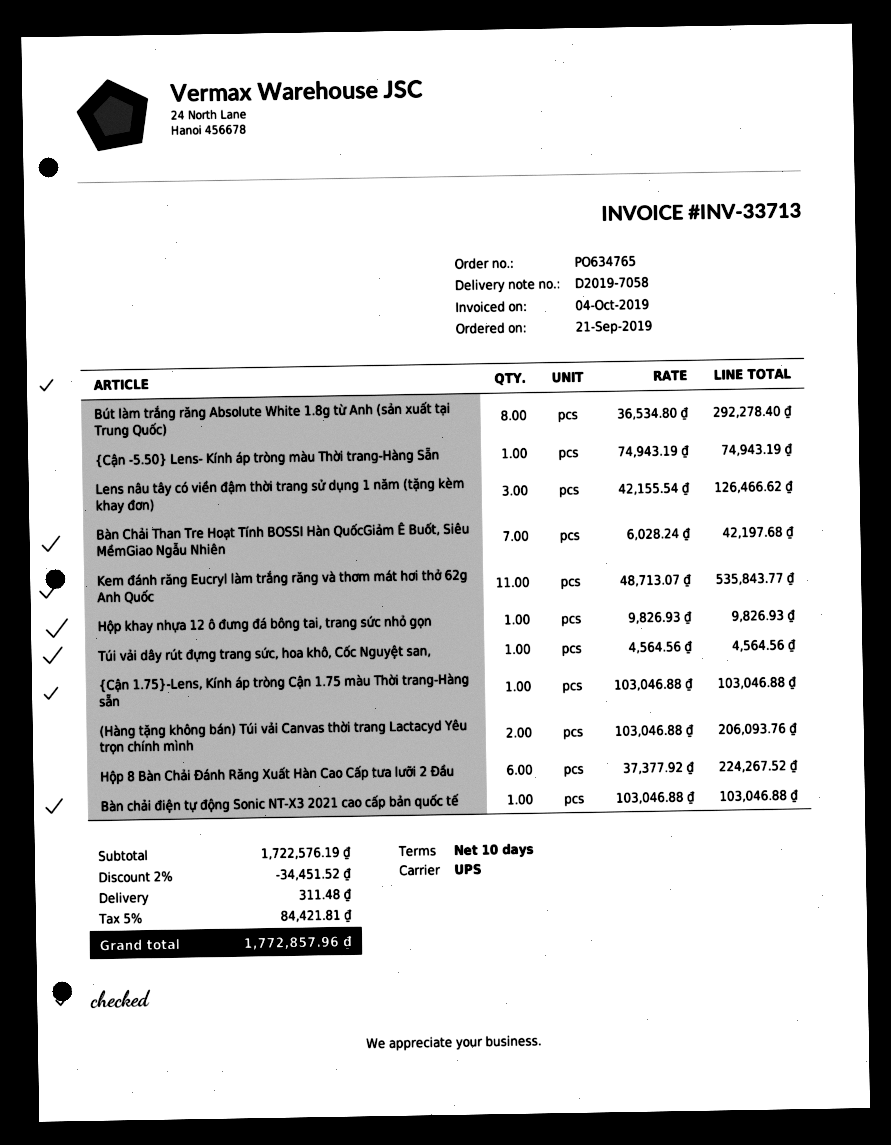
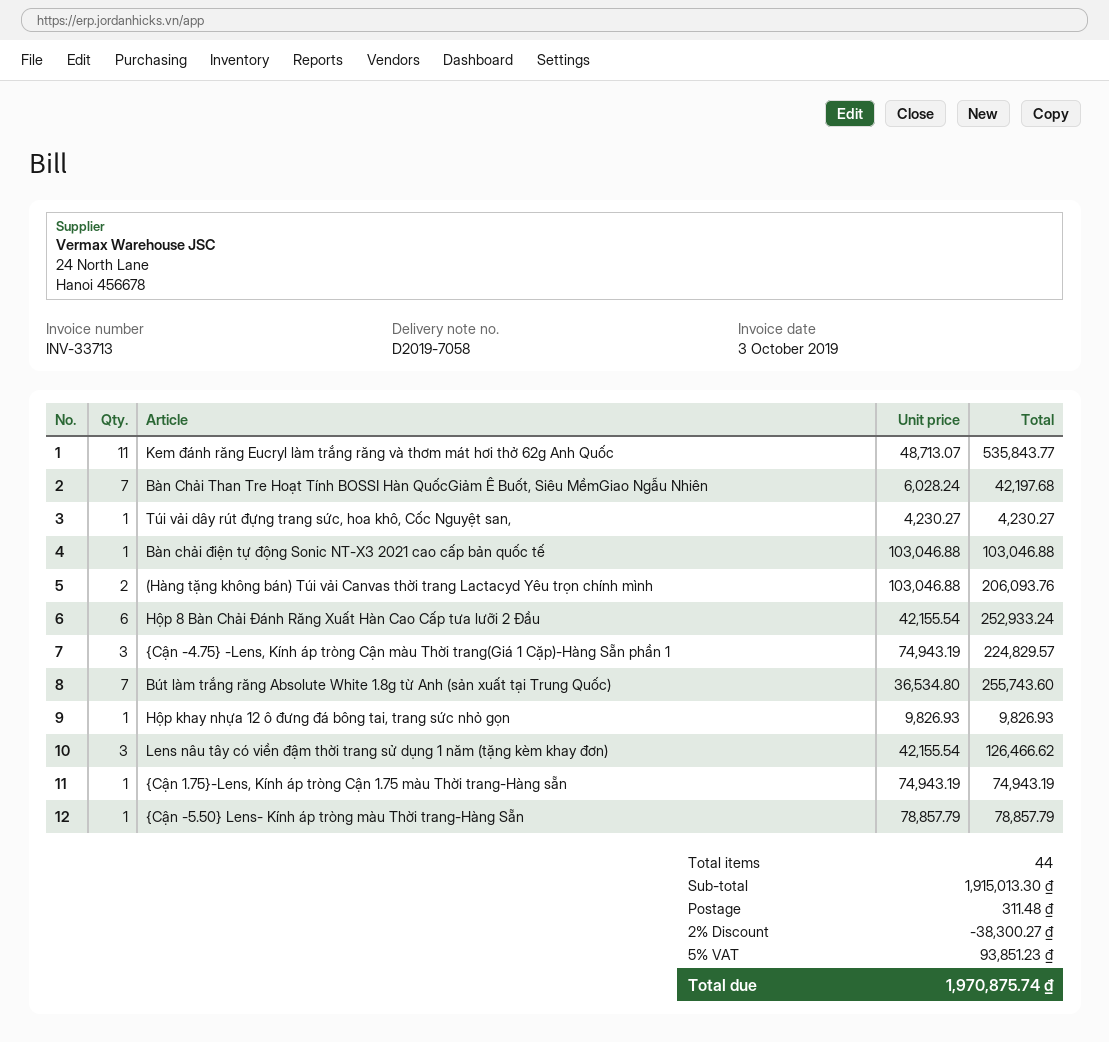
invoice date: 2019-10-04 -> 2019-10-03
Bút làm trắng răng Absolute White 1.8g từ Anh (sản xuất tại Trung Quốc): 8 x 36534.80 = 292278.40 -> 7 x 36534.80 = 255743.60
{Cận -5.50} Lens- Kính áp tròng màu Thời trang-Hàng Sẵn: 1 x 74943.19 = 74943.19 -> 1 x 78857.79 = 78857.79
Túi vải dây rút đựng trang sức, hoa khô, Cốc Nguyệt san,: 1 x 4564.56 = 4564.56 -> 1 x 4230.27 = 4230.27
{Cận 1.75}-Lens, Kính áp tròng Cận 1.75 màu Thời trang-Hàng sẵn: 1 x 103046.88 = 103046.88 -> 1 x 74943.19 = 74943.19
Hộp 8 Bàn Chải Đánh Răng Xuất Hàn Cao Cấp tưa lưỡi 2 Đầu: 6 x 37377.92 = 224267.52 -> 6 x 42155.54 = 252933.24
{Cận -4.75} -Lens, Kính áp tròng Cận màu Thời trang(Giá 1 Cặp)-Hàng Sẵn phần 1: none -> 3 x 74943.19 = 224829.57
subtotal: 1722576.19 -> 1915013.30
discount: 2% = 34451.52 -> 2% = 38300.27
tax: 5% = 84421.81 -> 5% = 93851.23
total: 1772857.96 -> 1970875.74

